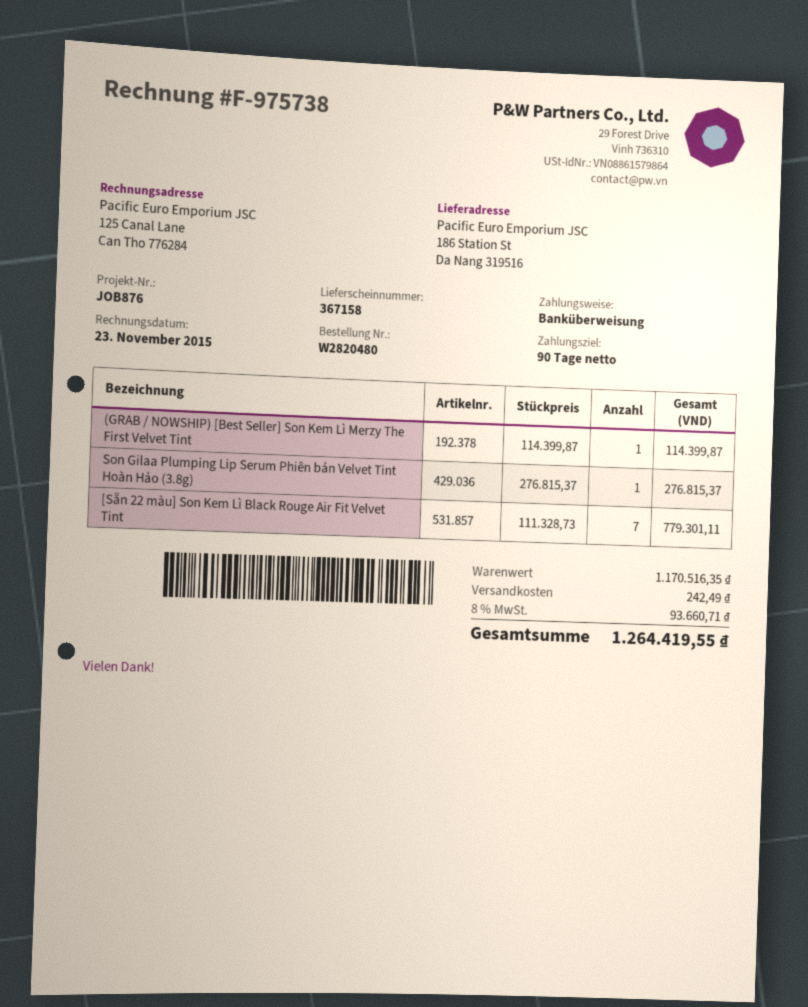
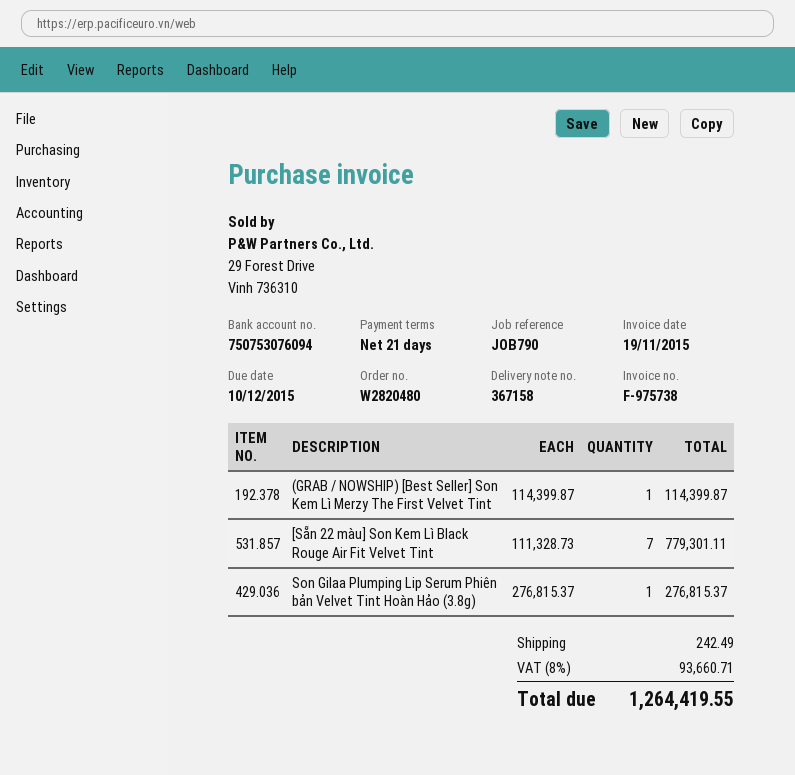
invoice date: 2015-11-23 -> 2015-11-19
payment terms: 90 days -> 21 days
reference: JOB876 -> JOB790

